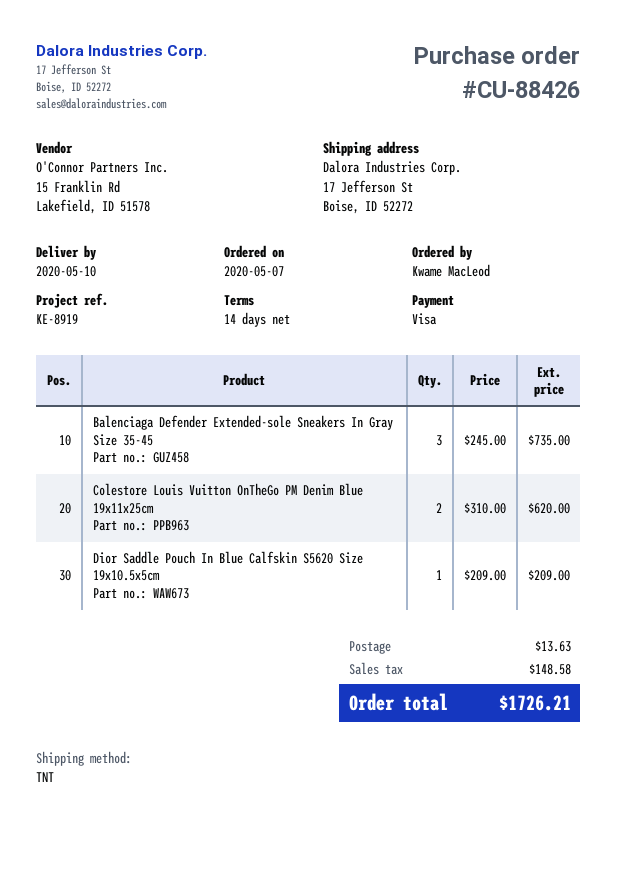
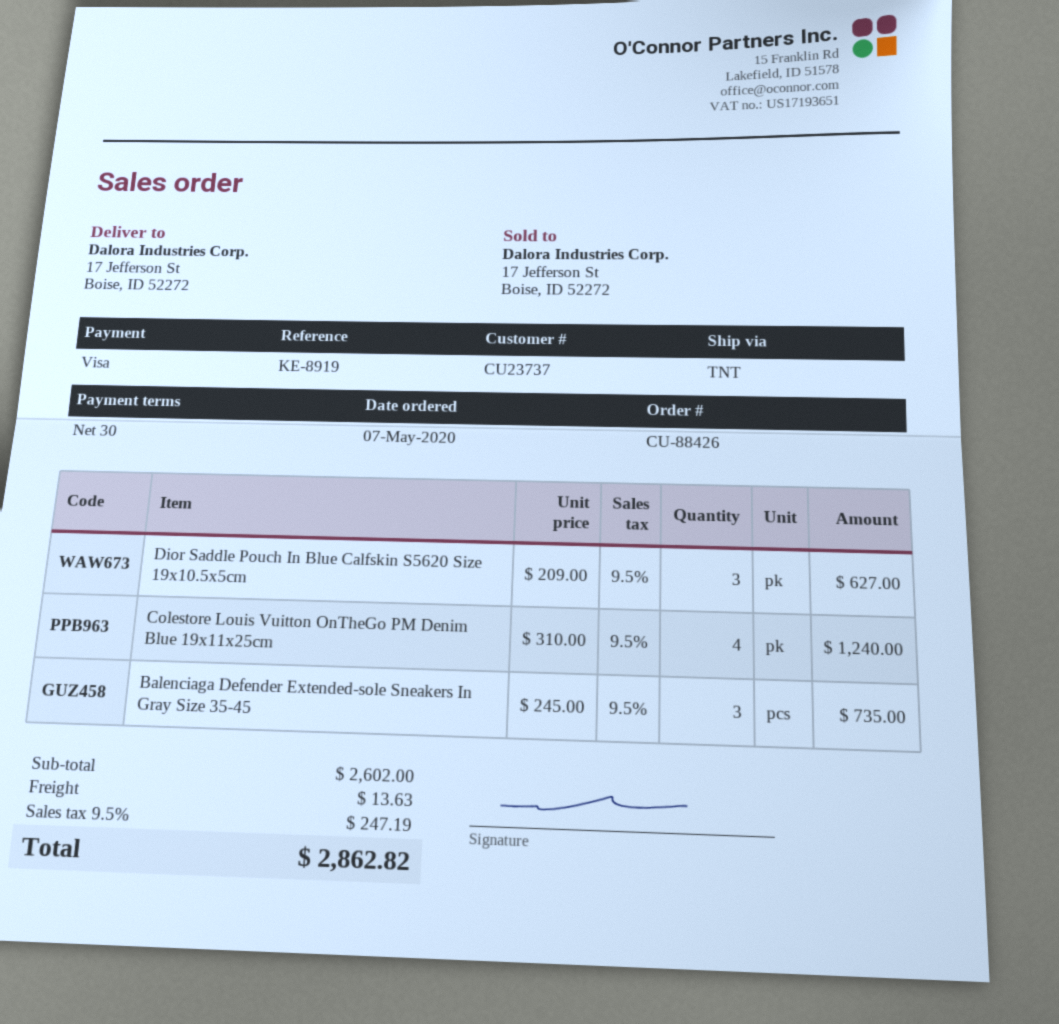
payment terms: 14 days -> 30 days
Colestore Louis Vuitton OnTheGo PM Denim Blue 19x11x25cm: 2 x 310.00 = 620.00 -> 4 x 310.00 = 1240.00
Dior Saddle Pouch In Blue Calfskin S5620 Size 19x10.5x5cm: 1 x 209.00 = 209.00 -> 3 x 209.00 = 627.00
tax: 148.58 -> 247.19
total: 1726.21 -> 2862.82

